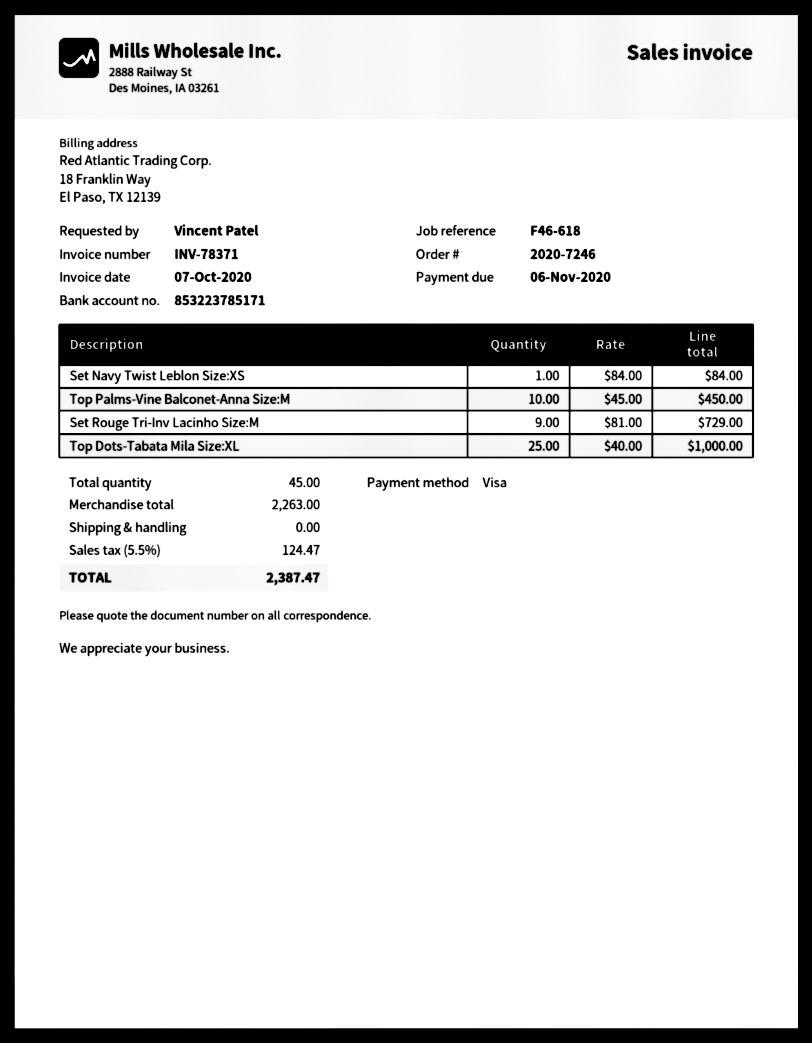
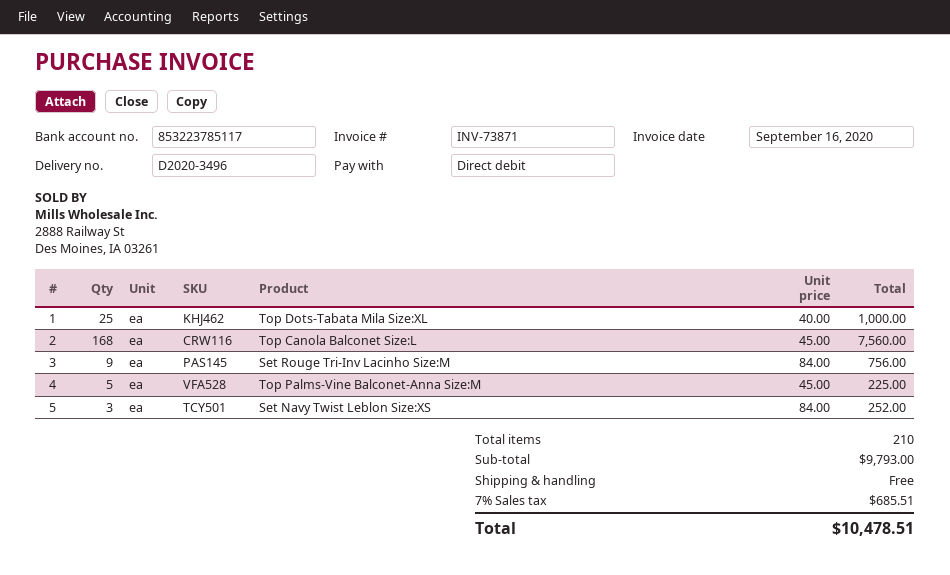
invoice number: INV-78371 -> INV-73871
invoice date: 2020-10-07 -> 2020-09-16
payment method: Visa -> direct debit
bank account: 853223785171 -> 853223785117
Set Navy Twist Leblon Size:XS: 1 x 84.00 = 84.00 -> 3 x 84.00 = 252.00
Top Palms-Vine Balconet-Anna Size:M: 10 x 45.00 = 450.00 -> 5 x 45.00 = 225.00
Set Rouge Tri-Inv Lacinho Size:M: 9 x 81.00 = 729.00 -> 9 x 84.00 = 756.00
Top Canola Balconet Size:L: none -> 168 x 45.00 = 7560.00
total quantity: 45 -> 210
subtotal: 2263.00 -> 9793.00
tax: 5.5% = 124.47 -> 7% = 685.51
total: 2387.47 -> 10478.51

